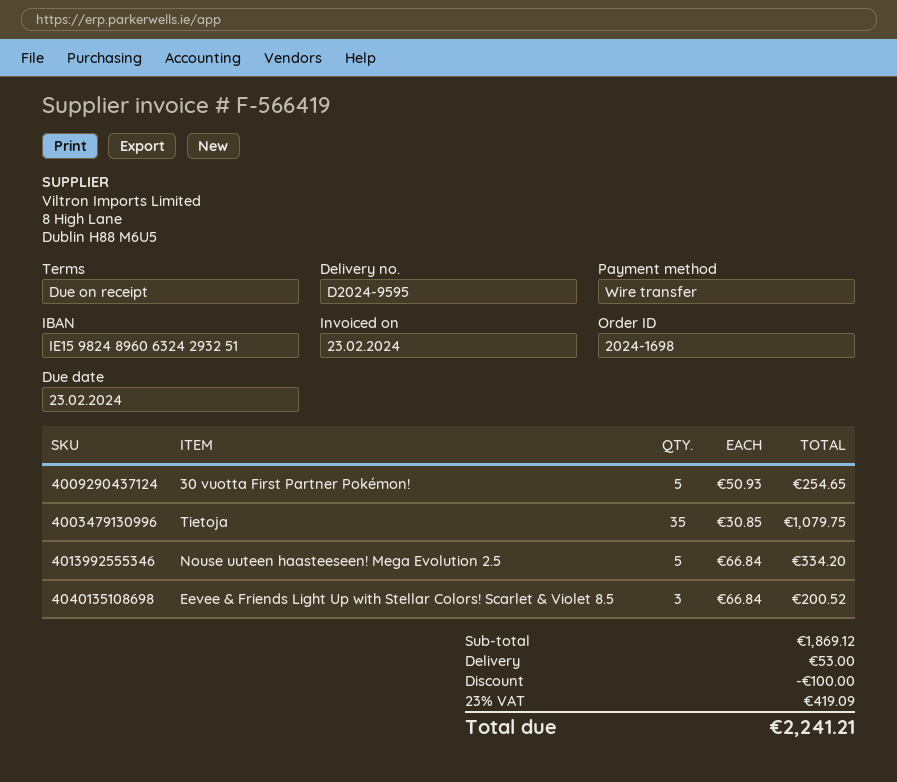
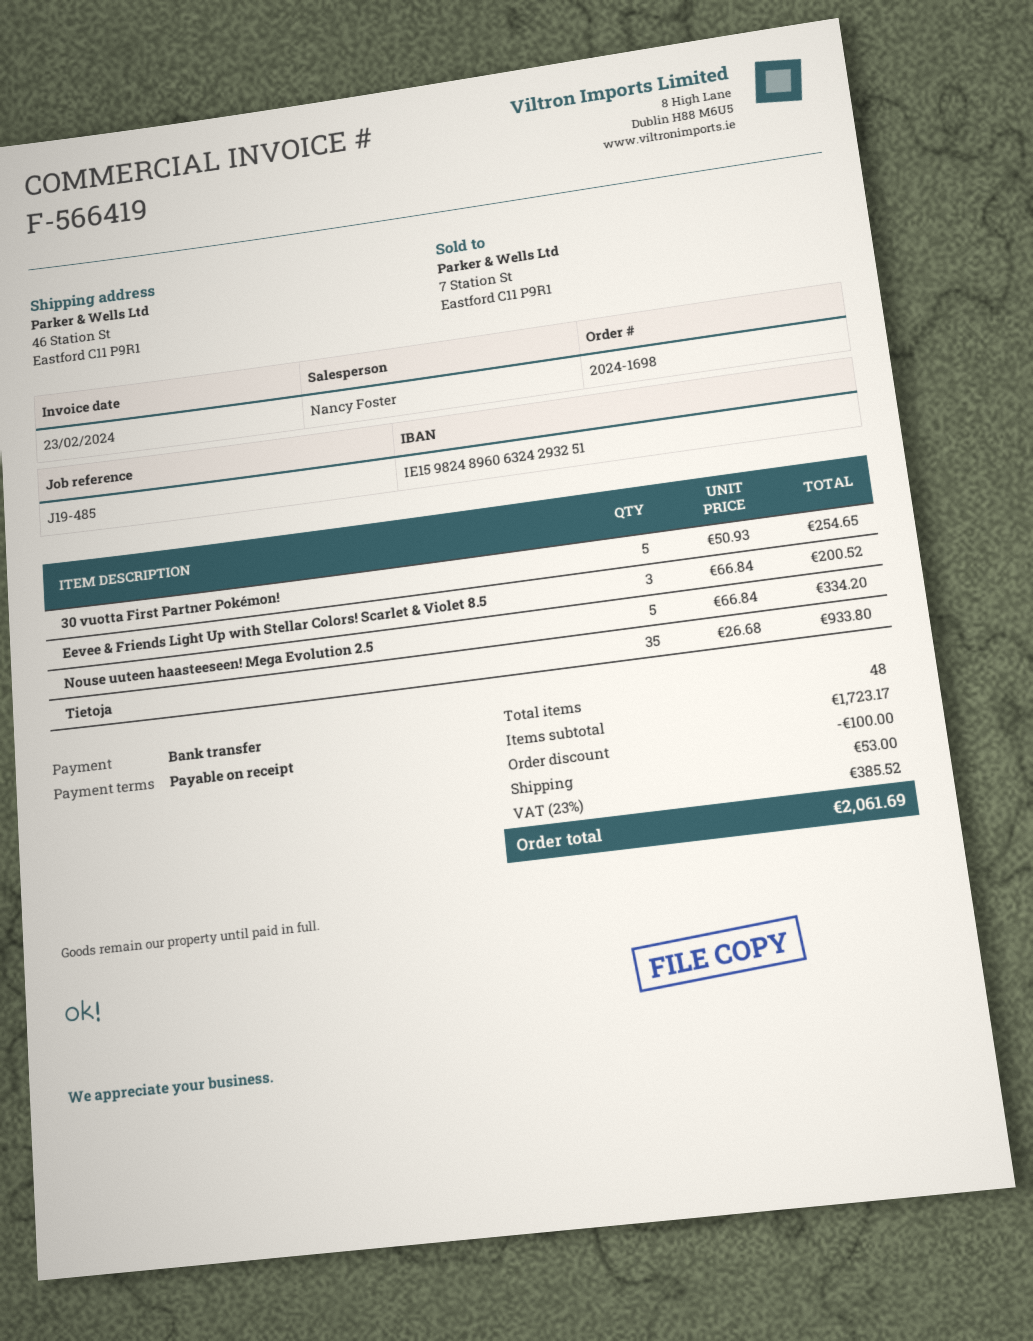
Tietoja: 35 x 30.85 = 1079.75 -> 35 x 26.68 = 933.80
subtotal: 1869.12 -> 1723.17
tax: 23% = 419.09 -> 23% = 385.52
total: 2241.21 -> 2061.69

